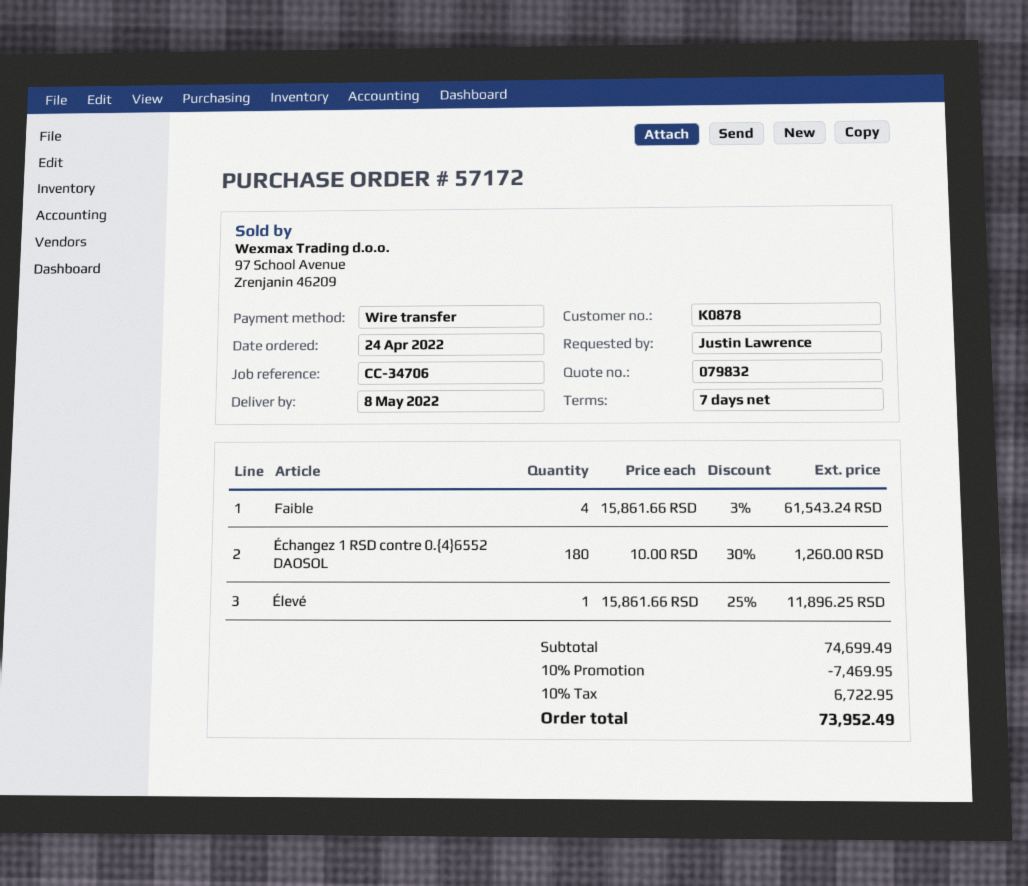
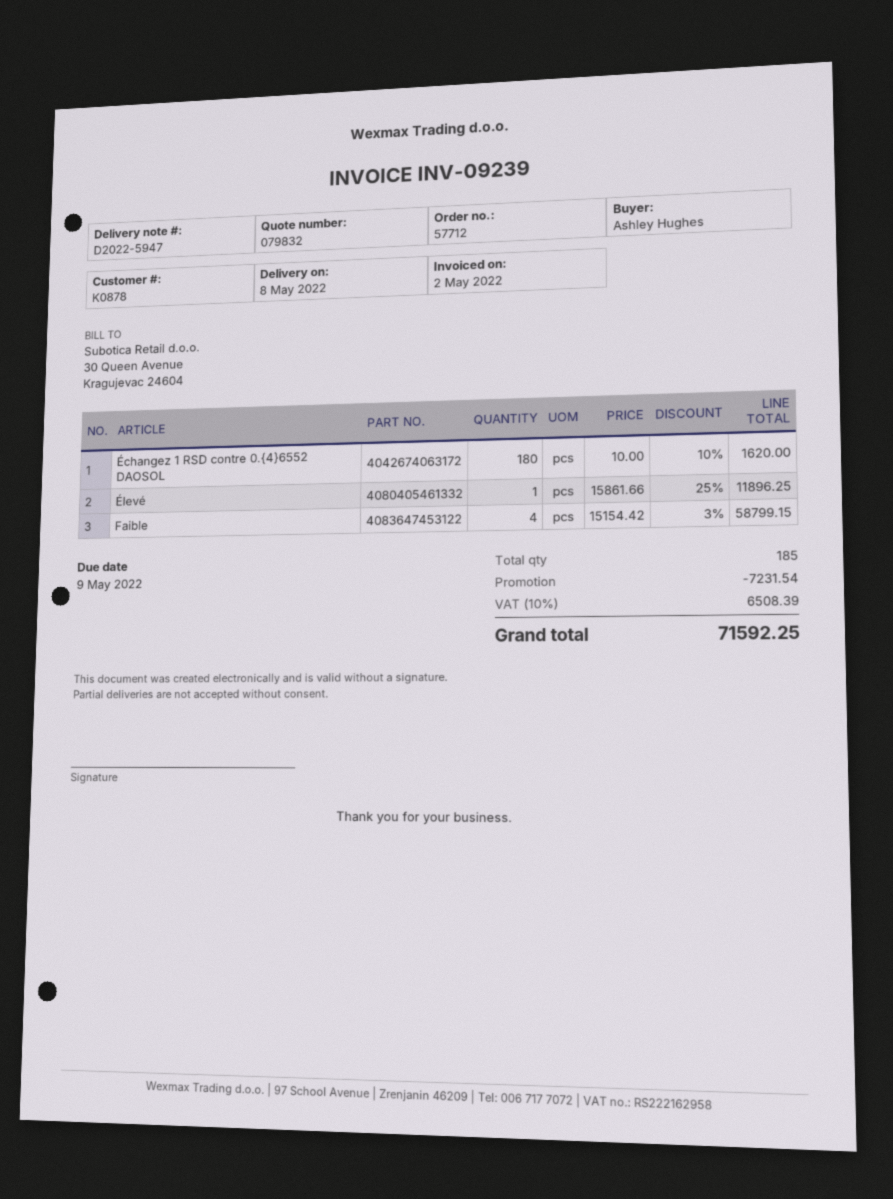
order number: 57172 -> 57712
ordered by: Justin Lawrence -> Ashley Hughes
Faible: 4 x 15861.66 - 3% = 61543.24 -> 4 x 15154.42 - 3% = 58799.15
Échangez 1 RSD contre 0.{4}6552 DAOSOL: 180 x 10.00 - 30% = 1260.00 -> 180 x 10.00 - 10% = 1620.00
discount: 7469.95 -> 7231.54
tax: 10% = 6722.95 -> 10% = 6508.39
total: 73952.49 -> 71592.25

